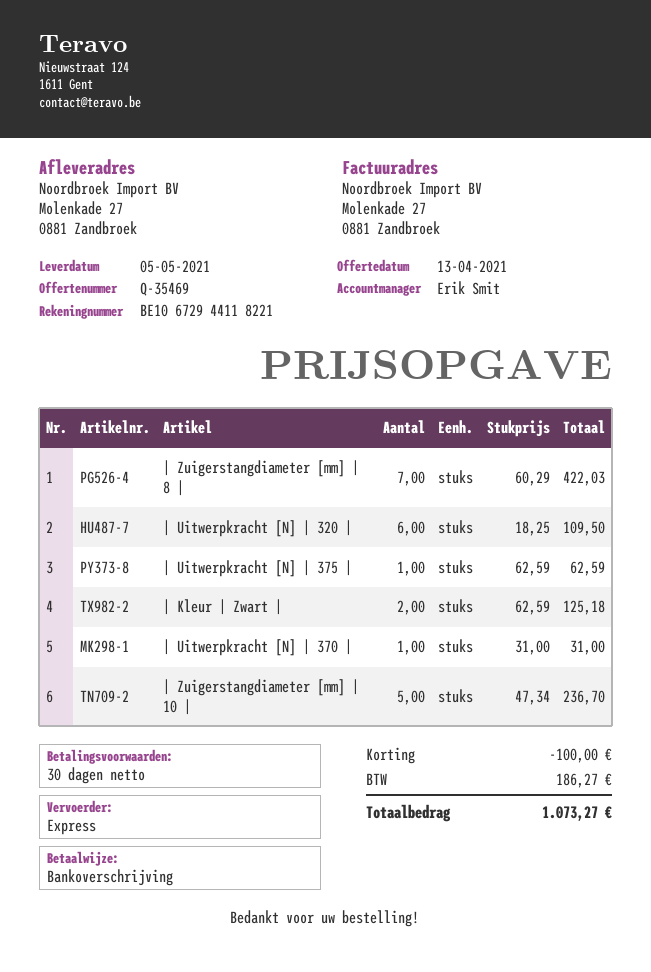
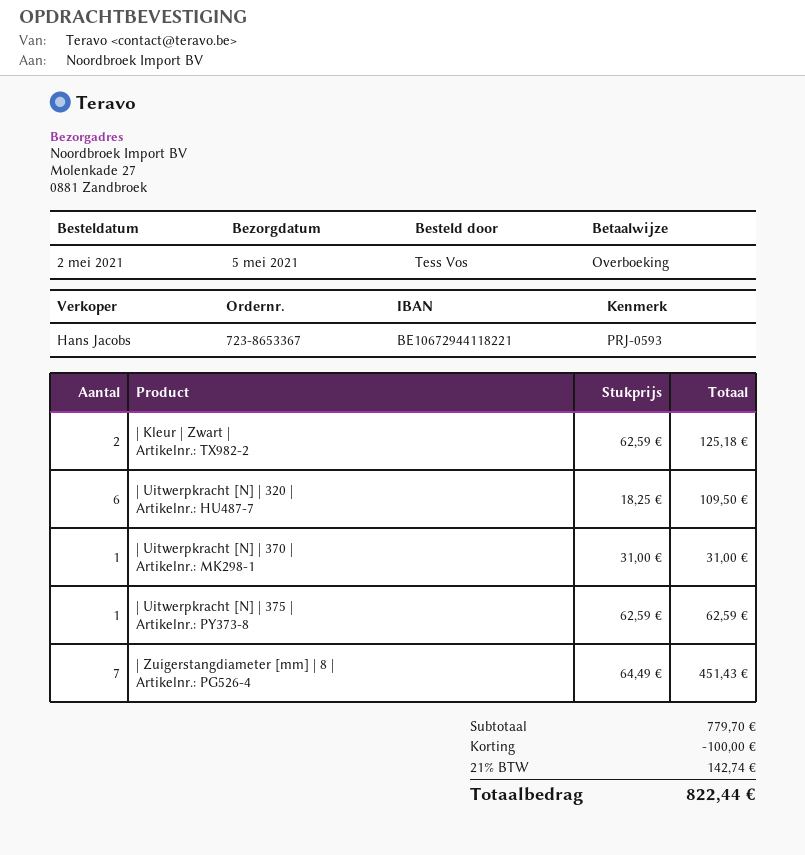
sales rep: Erik Smit -> Hans Jacobs
| Zuigerstangdiameter [mm] | 8 |: 7 x 60.29 = 422.03 -> 7 x 64.49 = 451.43
| Zuigerstangdiameter [mm] | 10 |: 5 x 47.34 = 236.70 -> none
tax: 186.27 -> 142.74
total: 1073.27 -> 822.44

